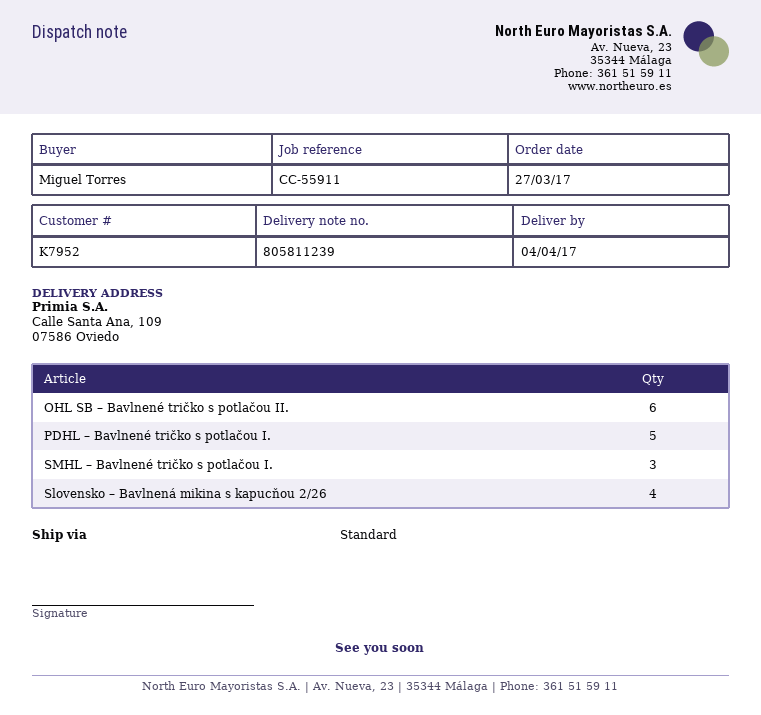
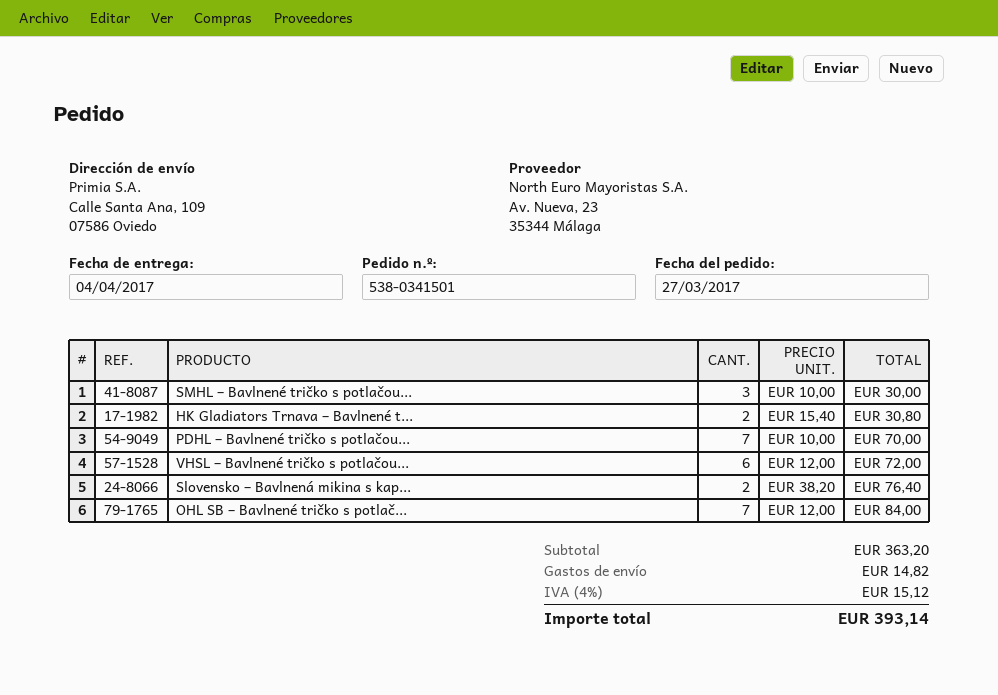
OHL SB – Bavlnené tričko s potlačou II.: 6 -> 7
PDHL – Bavlnené tričko s potlačou I.: 5 -> 7
Slovensko – Bavlnená mikina s kapucňou 2/26: 4 -> 2
HK Gladiators Trnava – Bavlnené t...: none -> 2
VHSL – Bavlnené tričko s potlačou...: none -> 6

